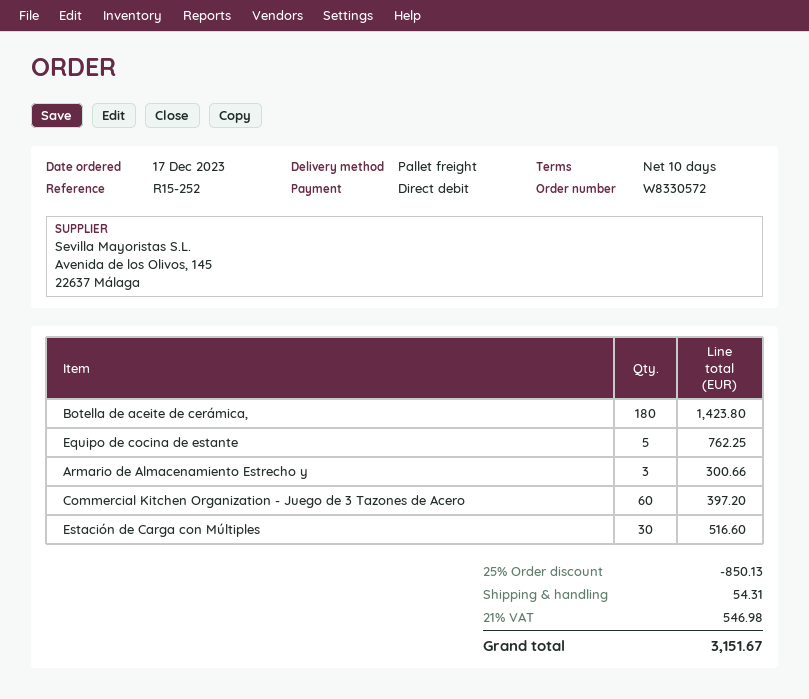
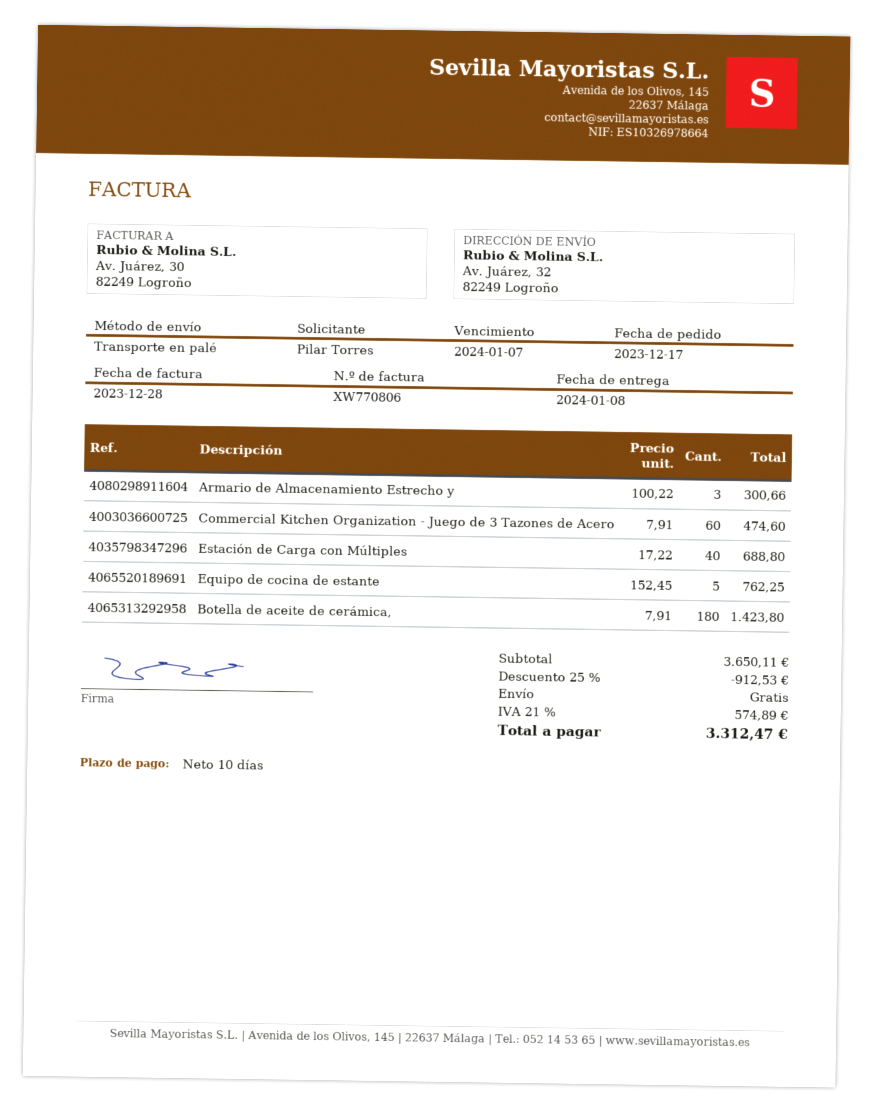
Commercial Kitchen Organization - Juego de 3 Tazones de Acero: 60 for 397.20 -> 60 for 474.60
Estación de Carga con Múltiples: 30 for 516.60 -> 40 for 688.80
discount: 25% = 850.13 -> 25% = 912.53
shipping: 54.31 -> 0.00
tax: 21% = 546.98 -> 21% = 574.89
total: 3151.67 -> 3312.47

